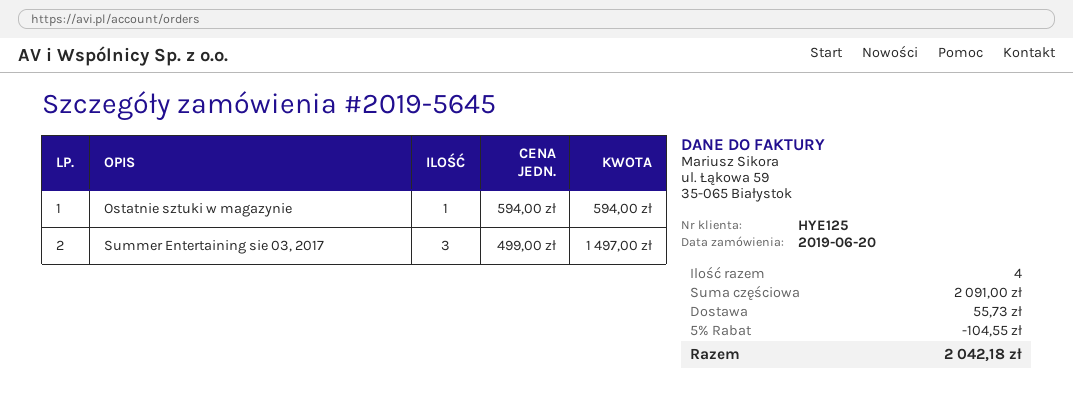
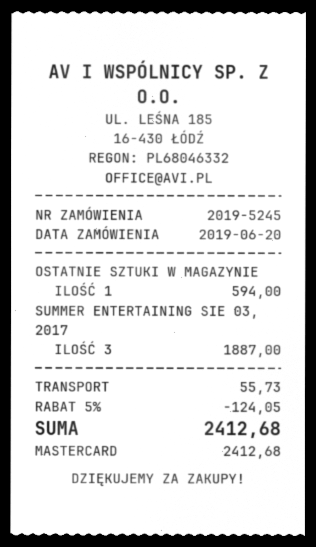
order number: 2019-5645 -> 2019-5245
Summer Entertaining sie 03, 2017: 3 for 1497.00 -> 3 for 1887.00
discount: 5% = 104.55 -> 5% = 124.05
total: 2042.18 -> 2412.68

